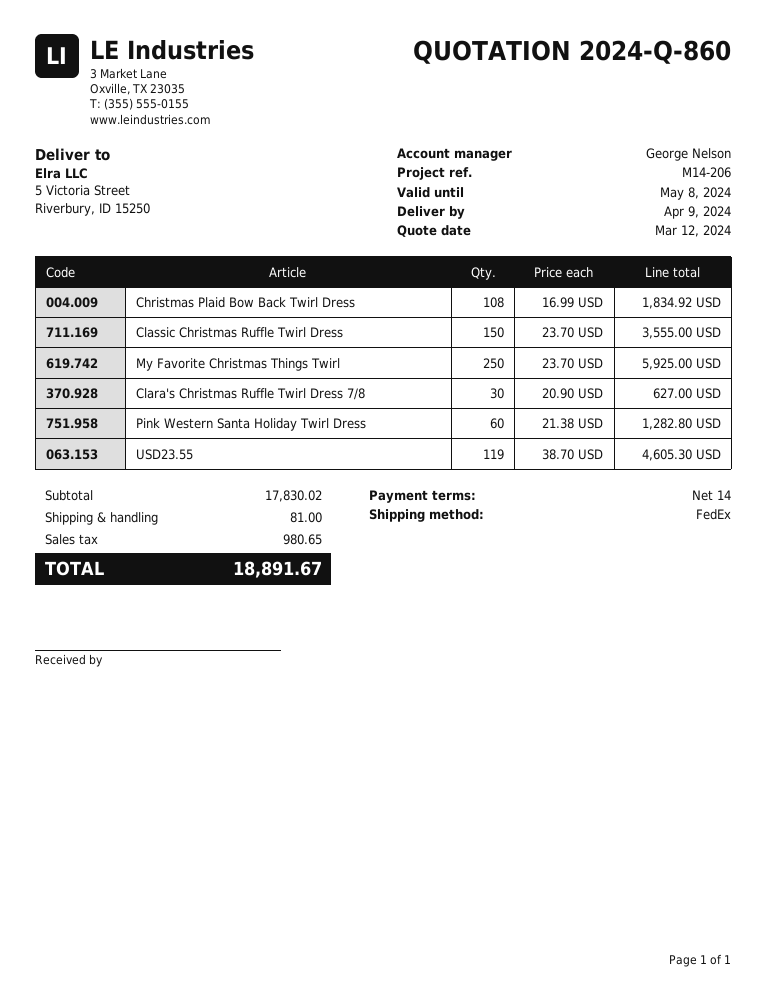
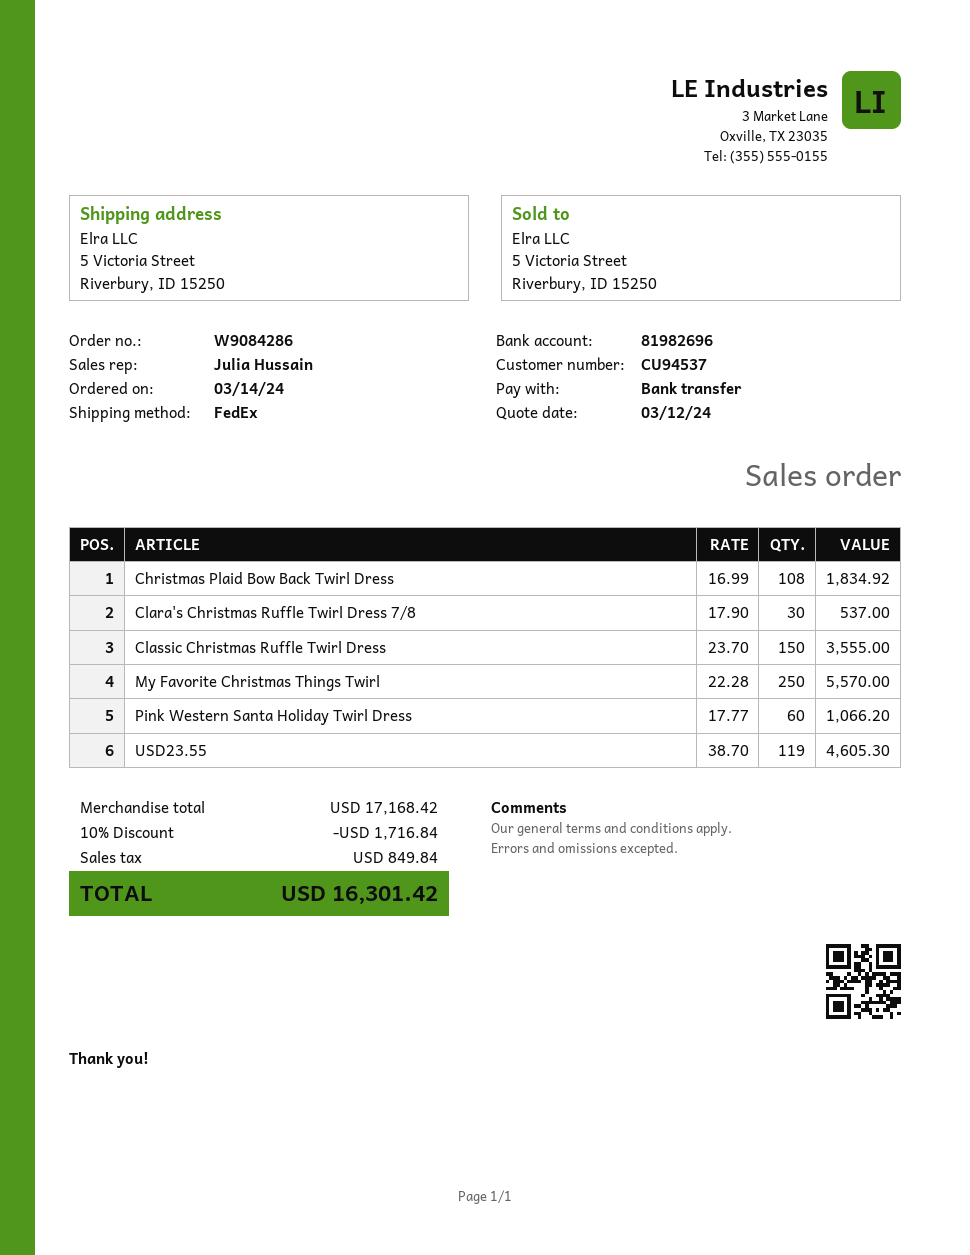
sales rep: George Nelson -> Julia Hussain
My Favorite Christmas Things Twirl: 250 x 23.70 = 5925.00 -> 250 x 22.28 = 5570.00
Clara's Christmas Ruffle Twirl Dress 7/8: 30 x 20.90 = 627.00 -> 30 x 17.90 = 537.00
Pink Western Santa Holiday Twirl Dress: 60 x 21.38 = 1282.80 -> 60 x 17.77 = 1066.20
subtotal: 17830.02 -> 17168.42
discount: none -> 10% = 1716.84
shipping: 81.00 -> none
tax: 980.65 -> 849.84
total: 18891.67 -> 16301.42

